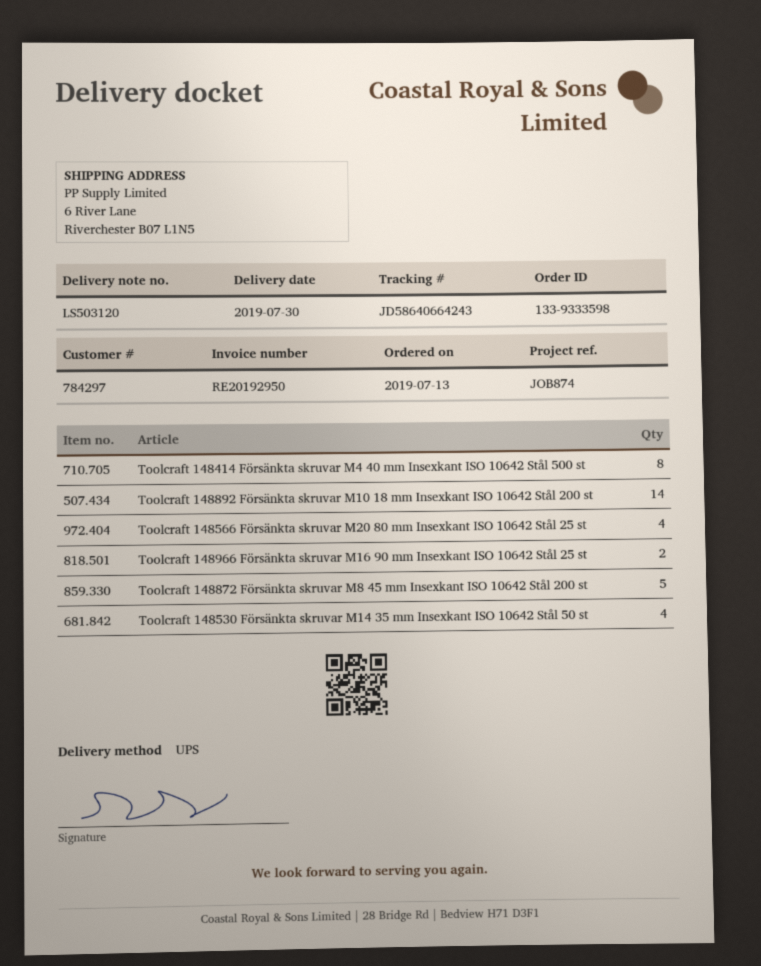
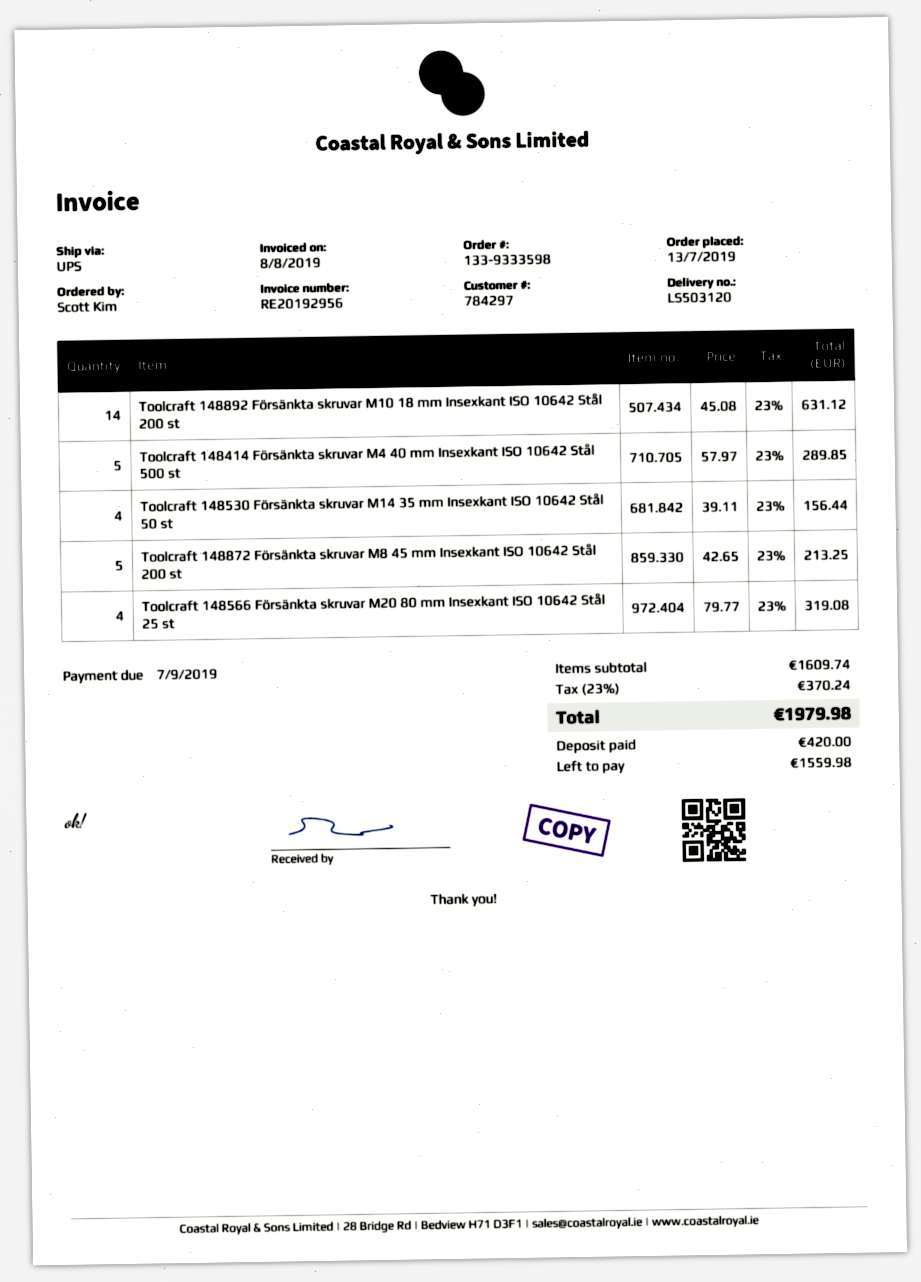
invoice number: RE20192950 -> RE20192956
Toolcraft 148414 Försänkta skruvar M4 40 mm Insexkant ISO 10642 Stål 500 st: 8 -> 5
Toolcraft 148966 Försänkta skruvar M16 90 mm Insexkant ISO 10642 Stål 25 st: 2 -> none

